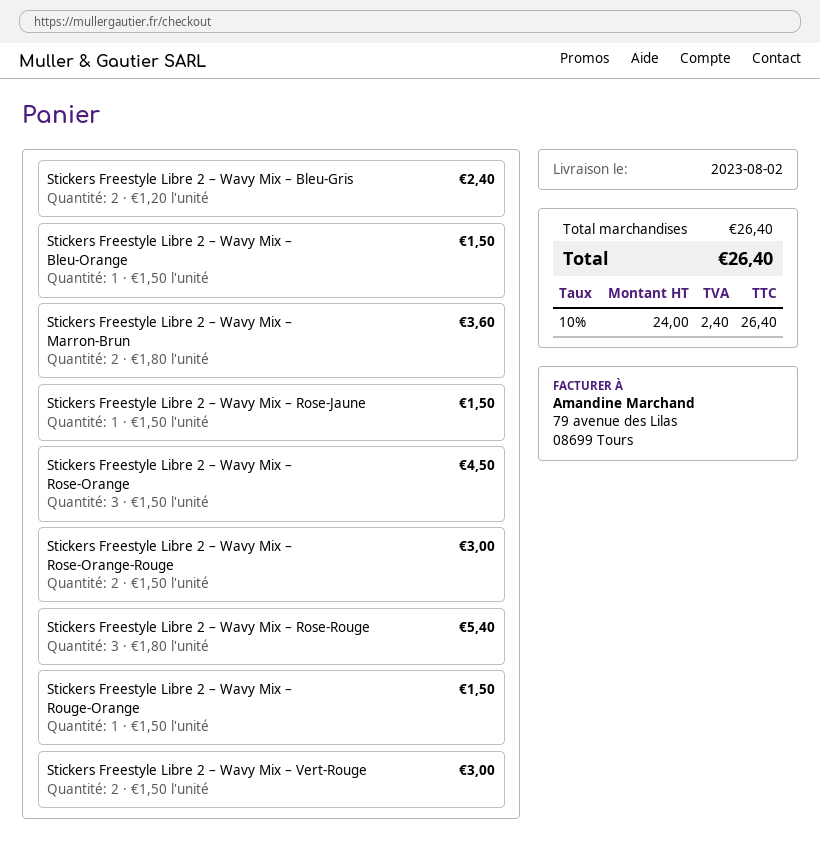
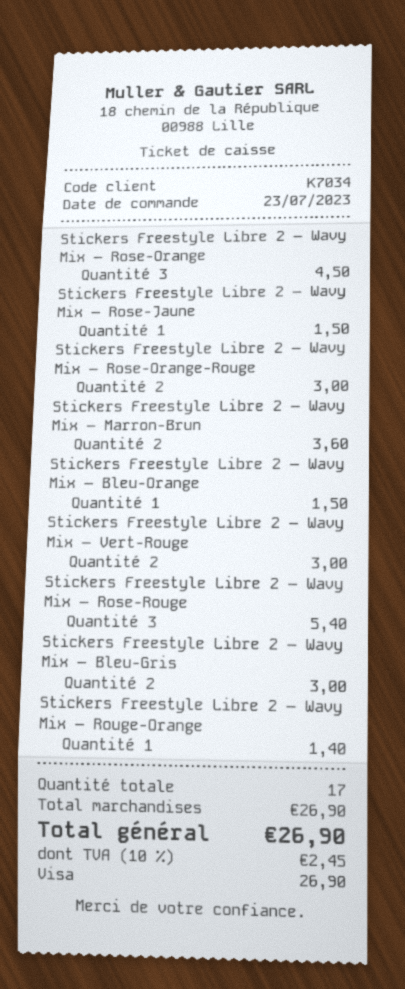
Stickers Freestyle Libre 2 – Wavy Mix – Bleu-Gris: 2 for 2.40 -> 2 for 3.00
Stickers Freestyle Libre 2 – Wavy Mix – Rouge-Orange: 1 for 1.50 -> 1 for 1.40
subtotal: 26.40 -> 26.90
tax: 10% = 2.40 -> 10% = 2.45
total: 26.40 -> 26.90

